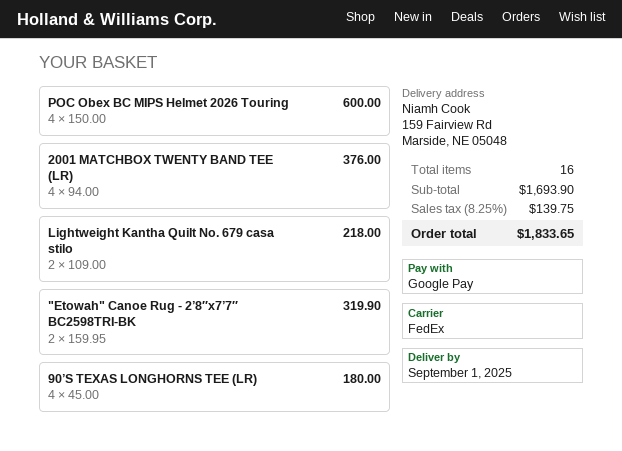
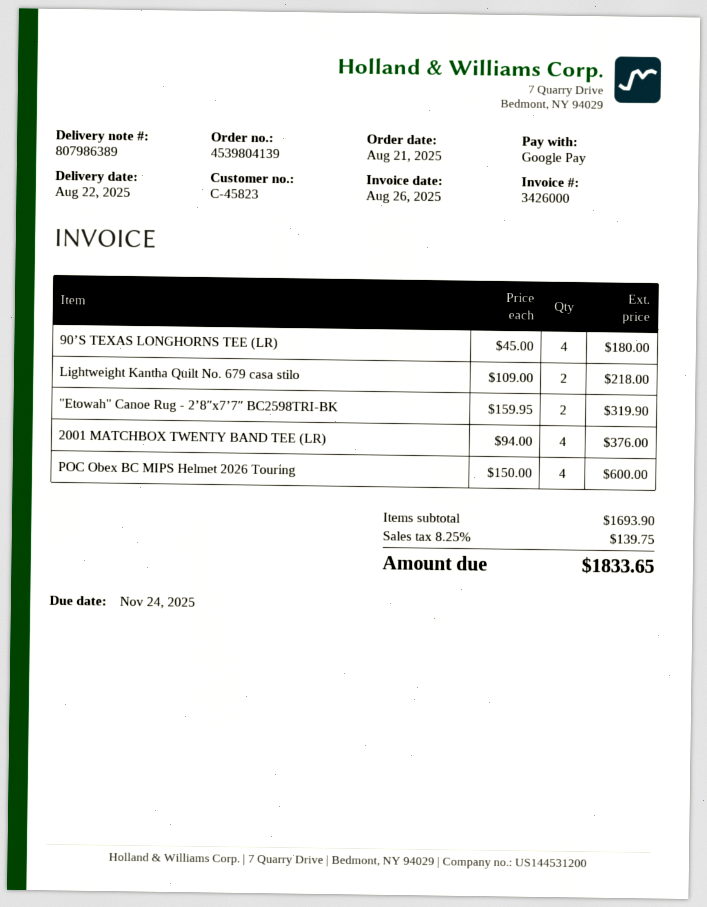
delivery date: 2025-09-01 -> 2025-08-22

